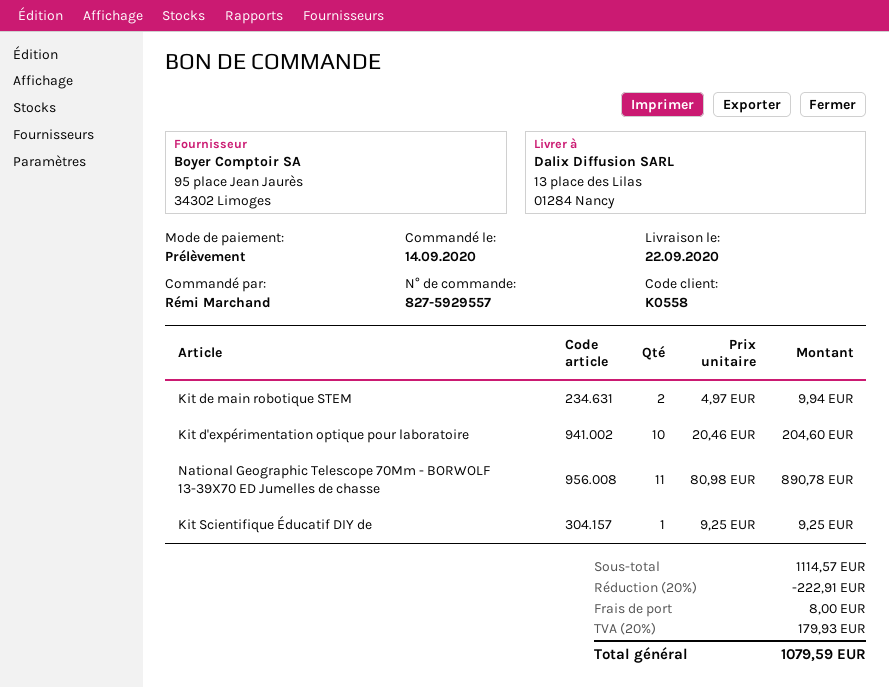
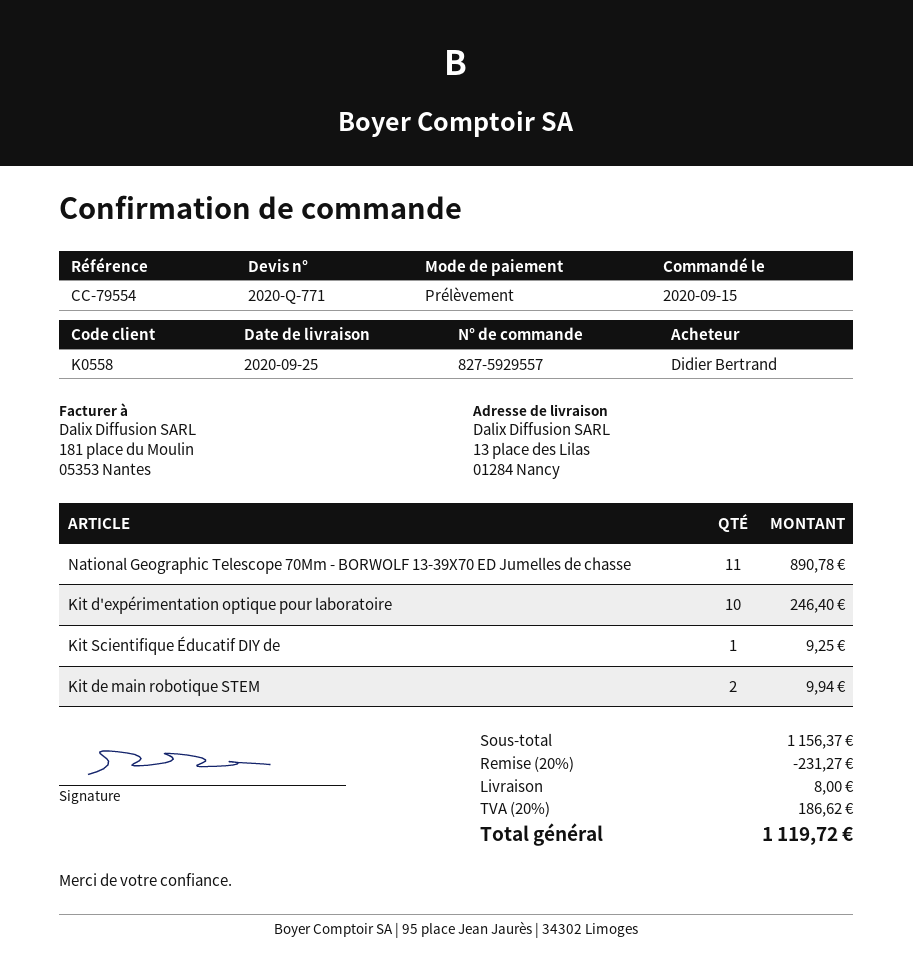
order date: 2020-09-14 -> 2020-09-15
delivery date: 2020-09-22 -> 2020-09-25
ordered by: Rémi Marchand -> Didier Bertrand
Kit d'expérimentation optique pour laboratoire: 10 for 204.60 -> 10 for 246.40
subtotal: 1114.57 -> 1156.37
discount: 20% = 222.91 -> 20% = 231.27
tax: 20% = 179.93 -> 20% = 186.62
total: 1079.59 -> 1119.72

